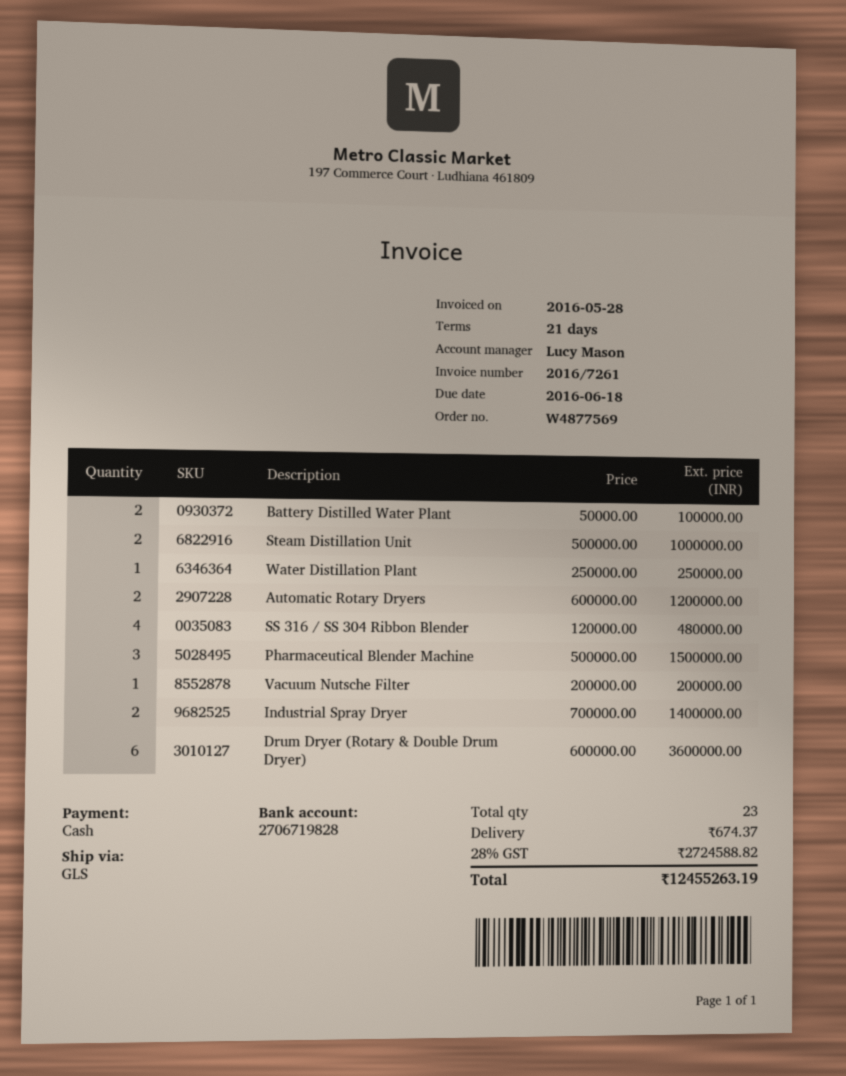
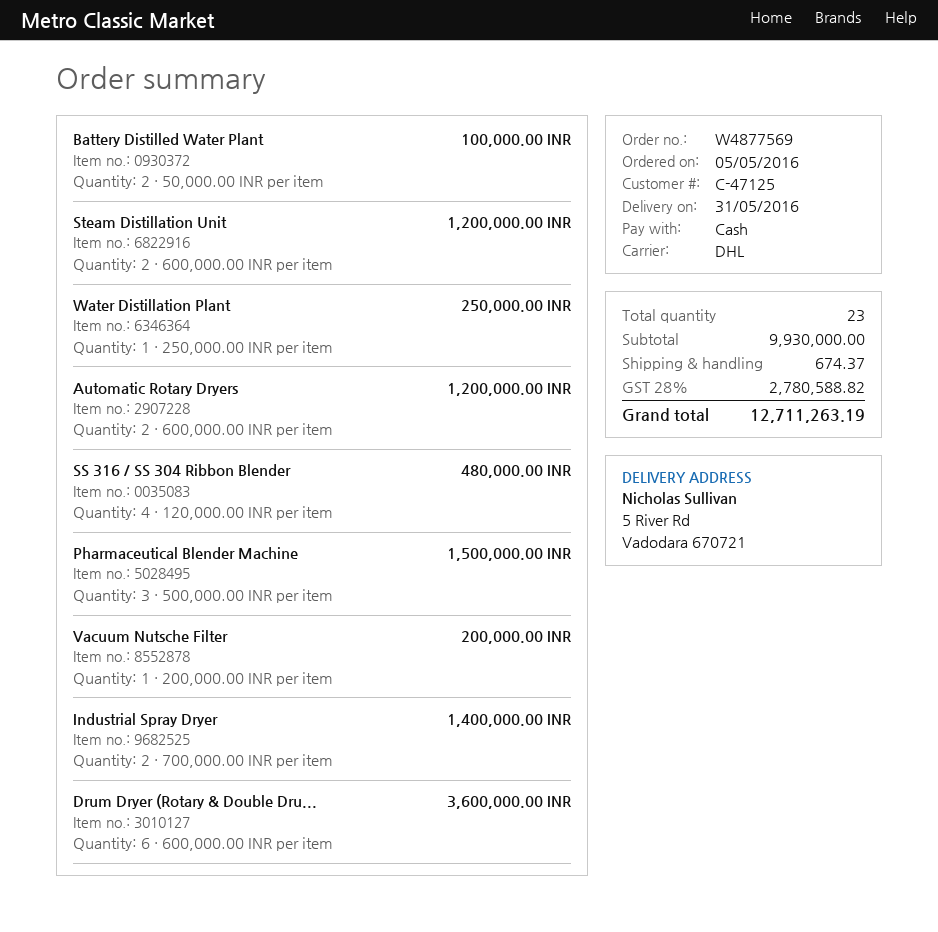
shipping method: GLS -> DHL
Steam Distillation Unit: 2 x 500000.00 = 1000000.00 -> 2 x 600000.00 = 1200000.00
tax: 28% = 2724588.82 -> 28% = 2780588.82
total: 12455263.19 -> 12711263.19

